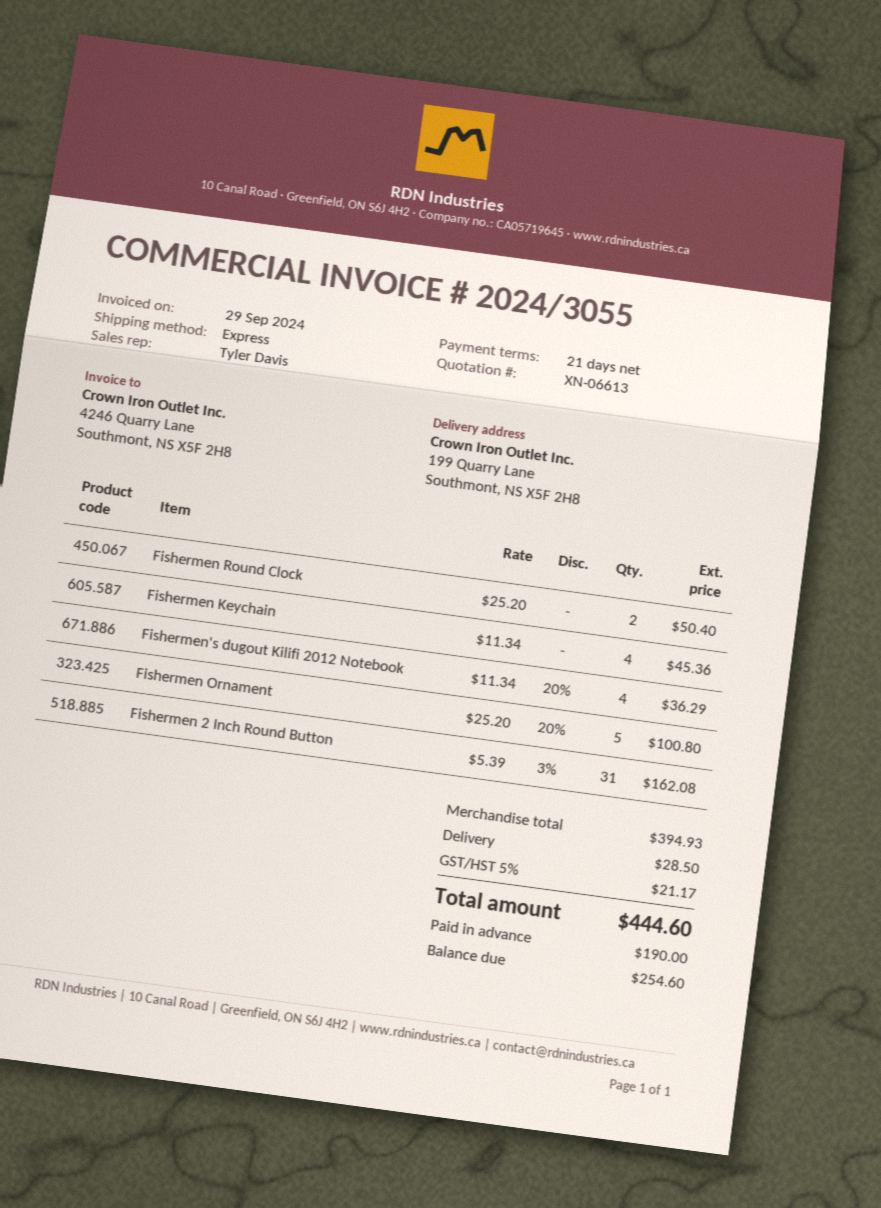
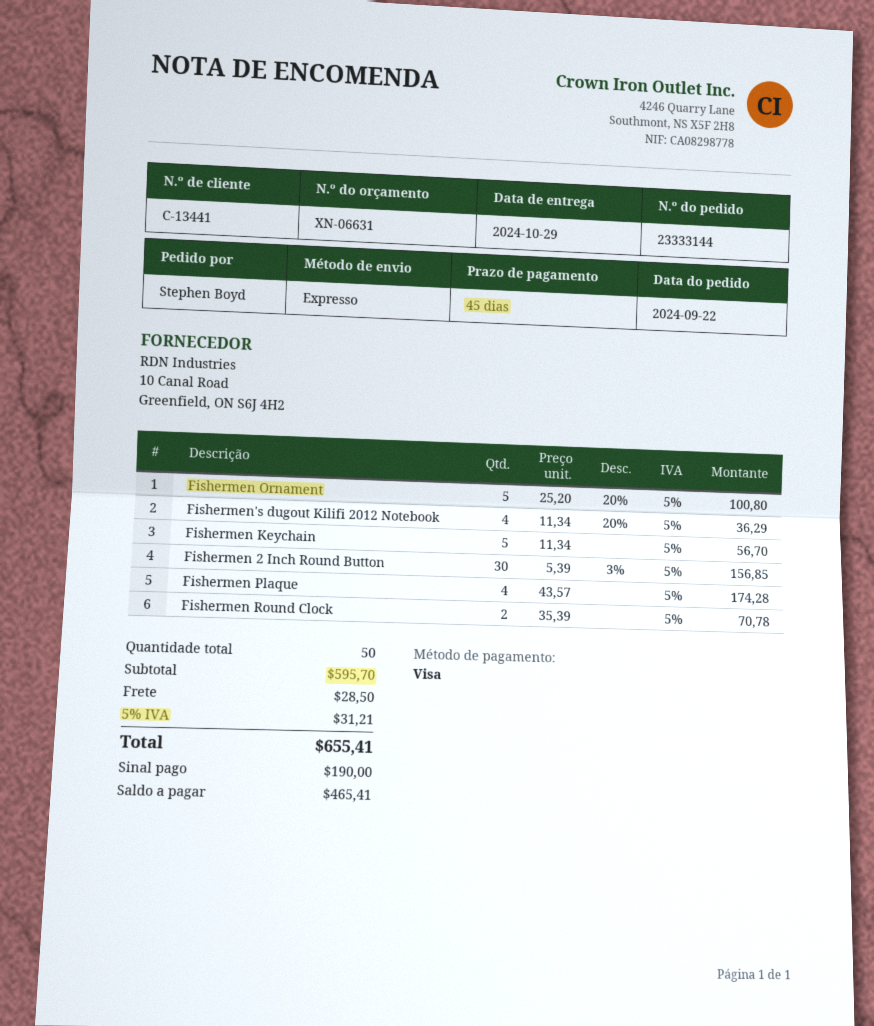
quote number: XN-06613 -> XN-06631
payment terms: 21 days -> 45 days
Fishermen Round Clock: 2 x 25.20 = 50.40 -> 2 x 35.39 = 70.78
Fishermen Keychain: 4 x 11.34 = 45.36 -> 5 x 11.34 = 56.70
Fishermen 2 Inch Round Button: 31 x 5.39 - 3% = 162.08 -> 30 x 5.39 - 3% = 156.85
Fishermen Plaque: none -> 4 x 43.57 = 174.28
subtotal: 394.93 -> 595.70
tax: 5% = 21.17 -> 5% = 31.21
total: 444.60 -> 655.41
balance: 254.60 -> 465.41

